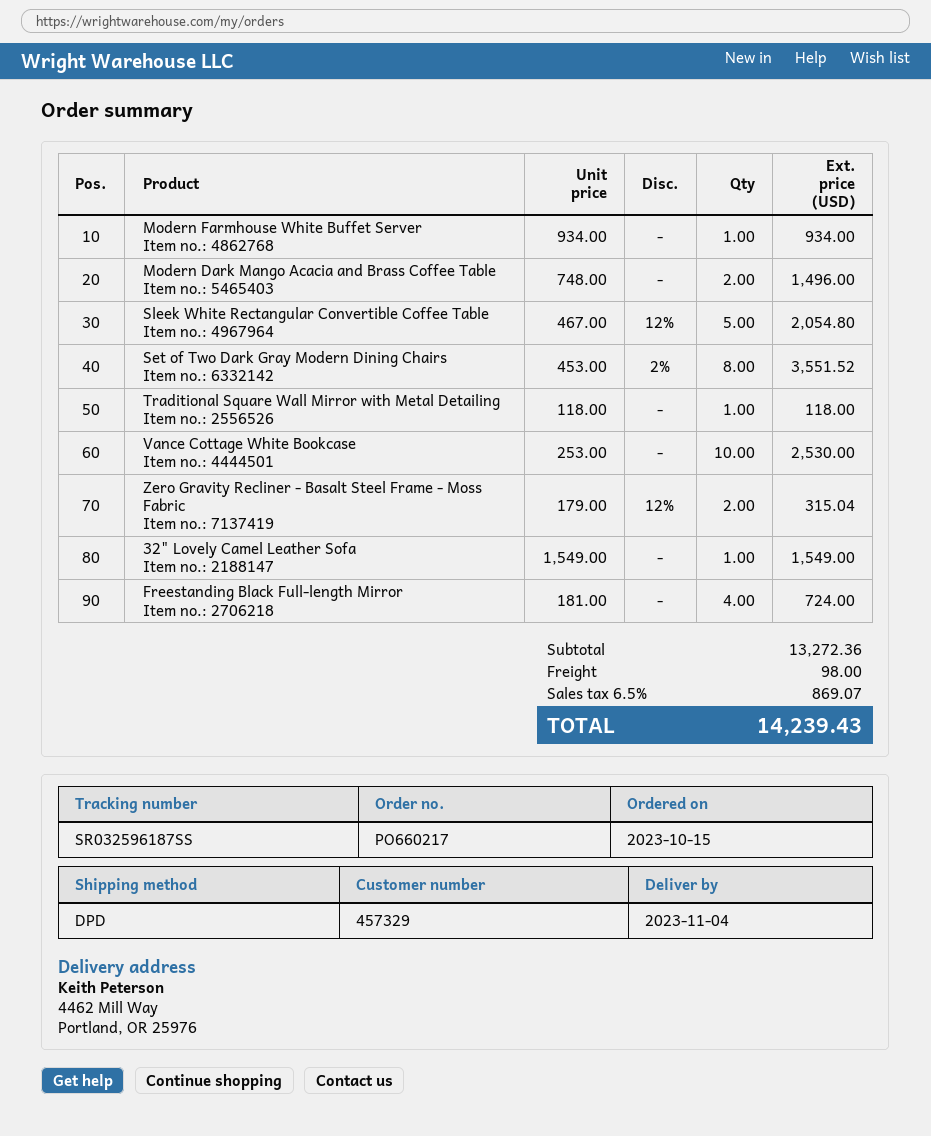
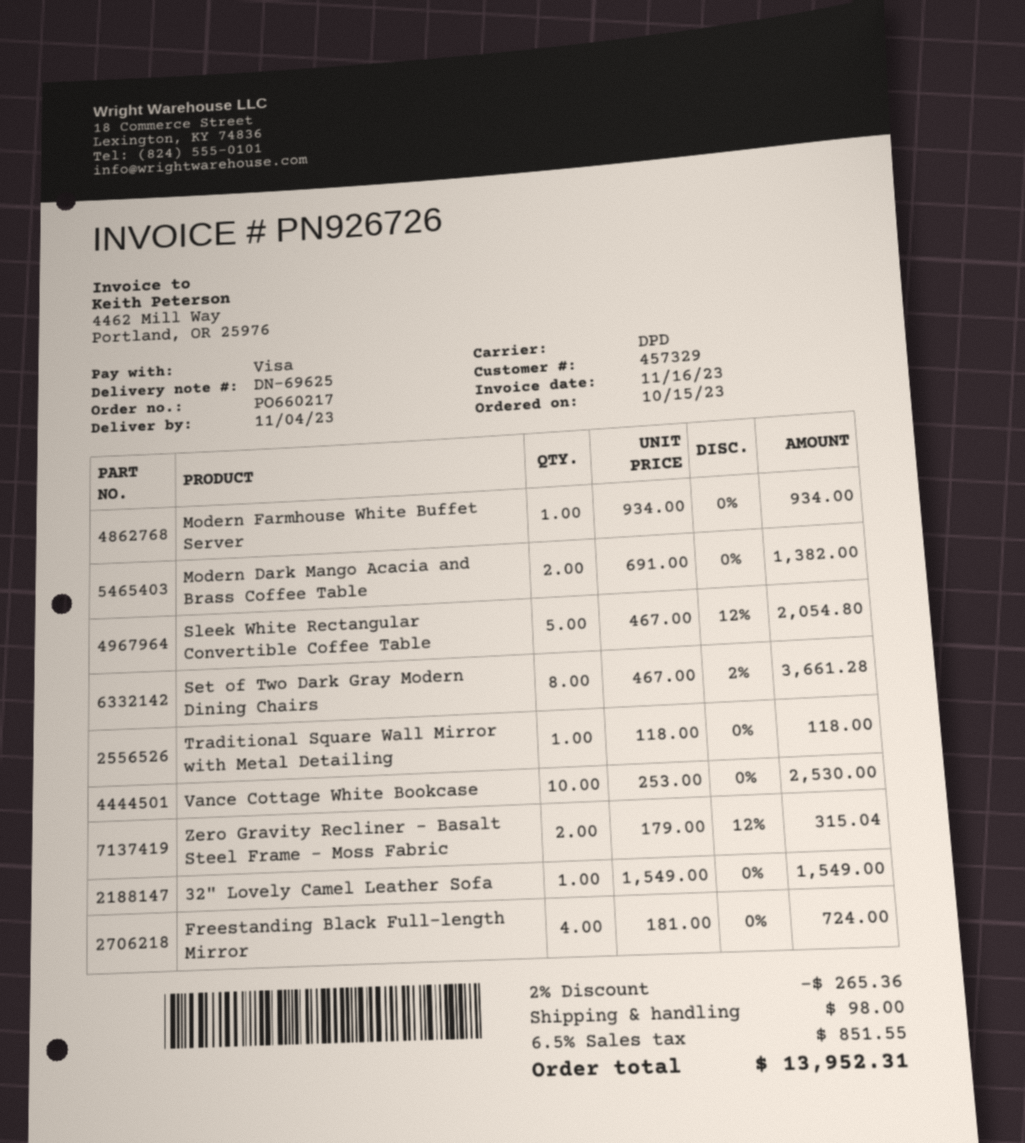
Modern Dark Mango Acacia and Brass Coffee Table: 2 x 748.00 = 1496.00 -> 2 x 691.00 = 1382.00
Set of Two Dark Gray Modern Dining Chairs: 8 x 453.00 - 2% = 3551.52 -> 8 x 467.00 - 2% = 3661.28
discount: none -> 2% = 265.36
tax: 6.5% = 869.07 -> 6.5% = 851.55
total: 14239.43 -> 13952.31

